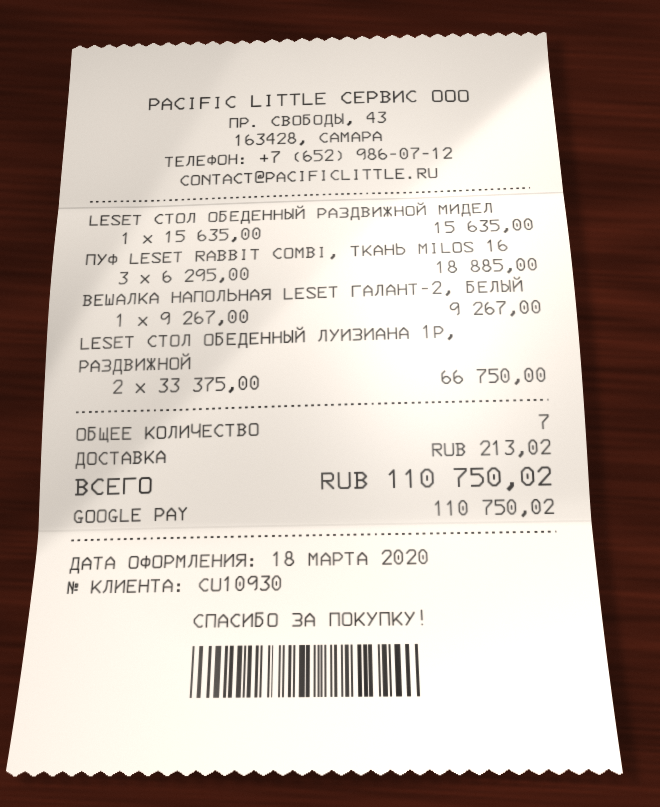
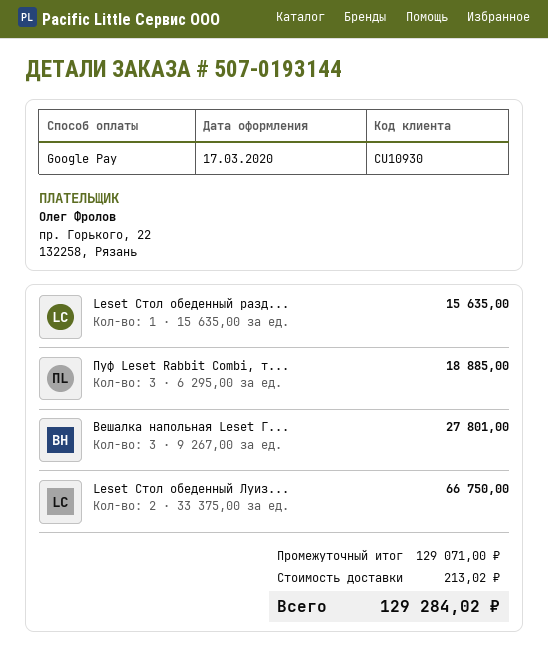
order date: 2020-03-18 -> 2020-03-17
ВЕШАЛКА НАПОЛЬНАЯ LESET ГАЛАНТ-2, БЕЛЫЙ: 1 x 9267.00 = 9267.00 -> 3 x 9267.00 = 27801.00
total: 110750.02 -> 129284.02

